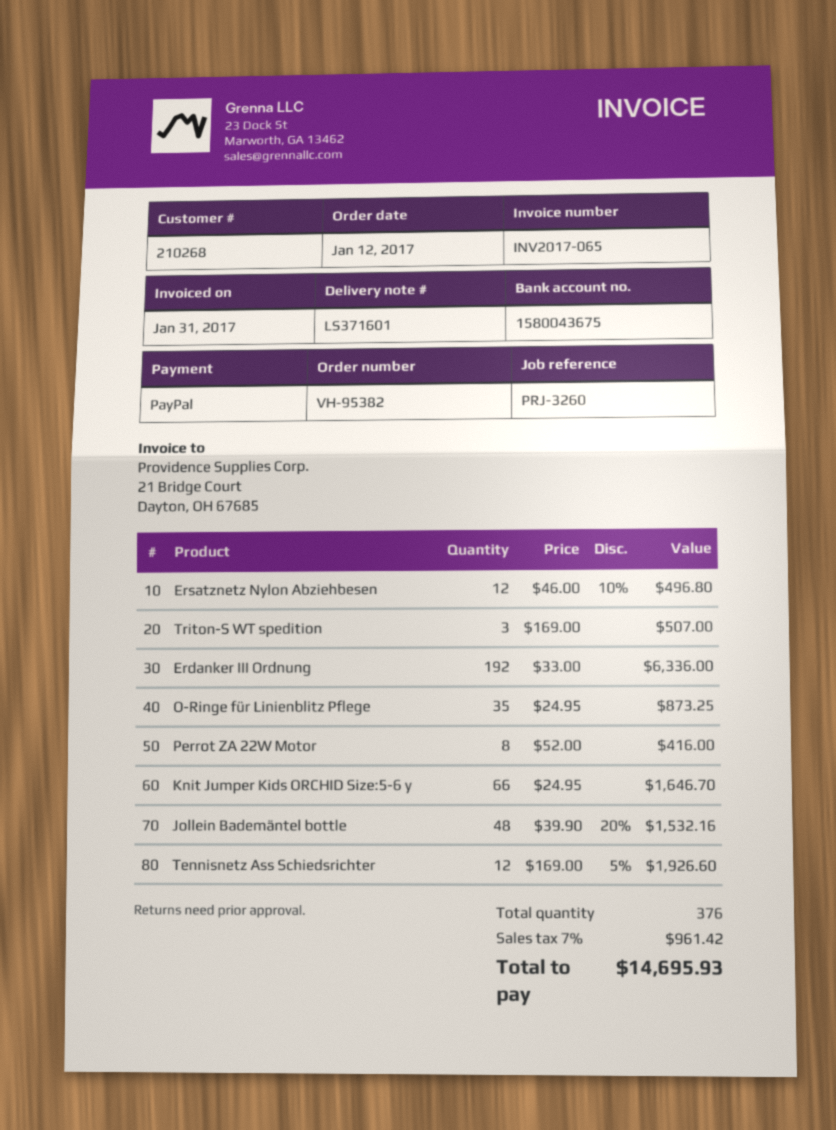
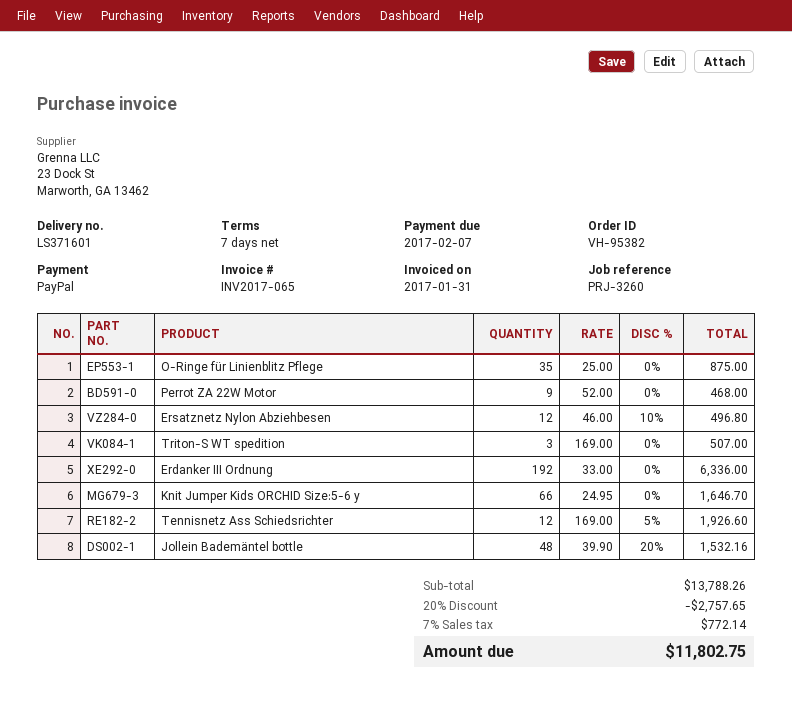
O-Ringe für Linienblitz Pflege: 35 x 24.95 = 873.25 -> 35 x 25.00 = 875.00
Perrot ZA 22W Motor: 8 x 52.00 = 416.00 -> 9 x 52.00 = 468.00
discount: none -> 20% = 2757.65
tax: 7% = 961.42 -> 7% = 772.14
total: 14695.93 -> 11802.75

